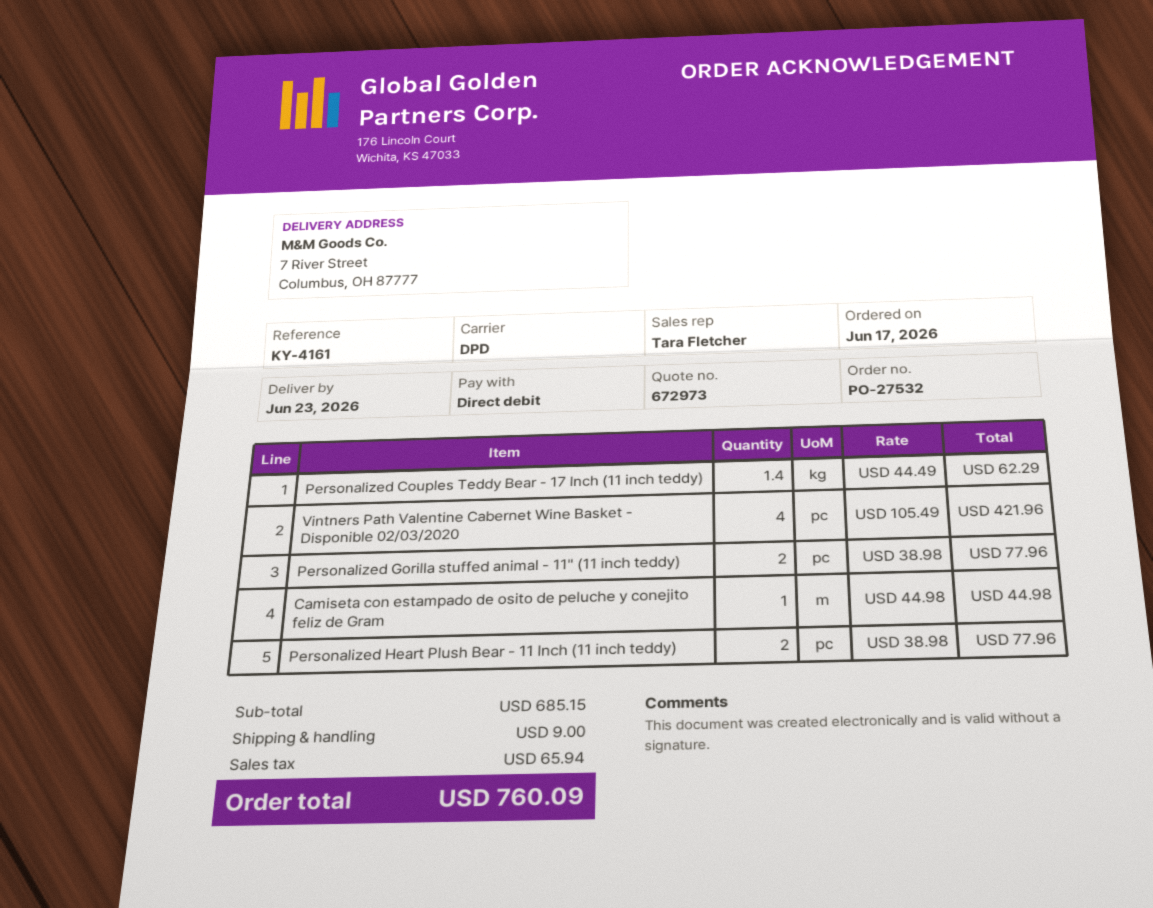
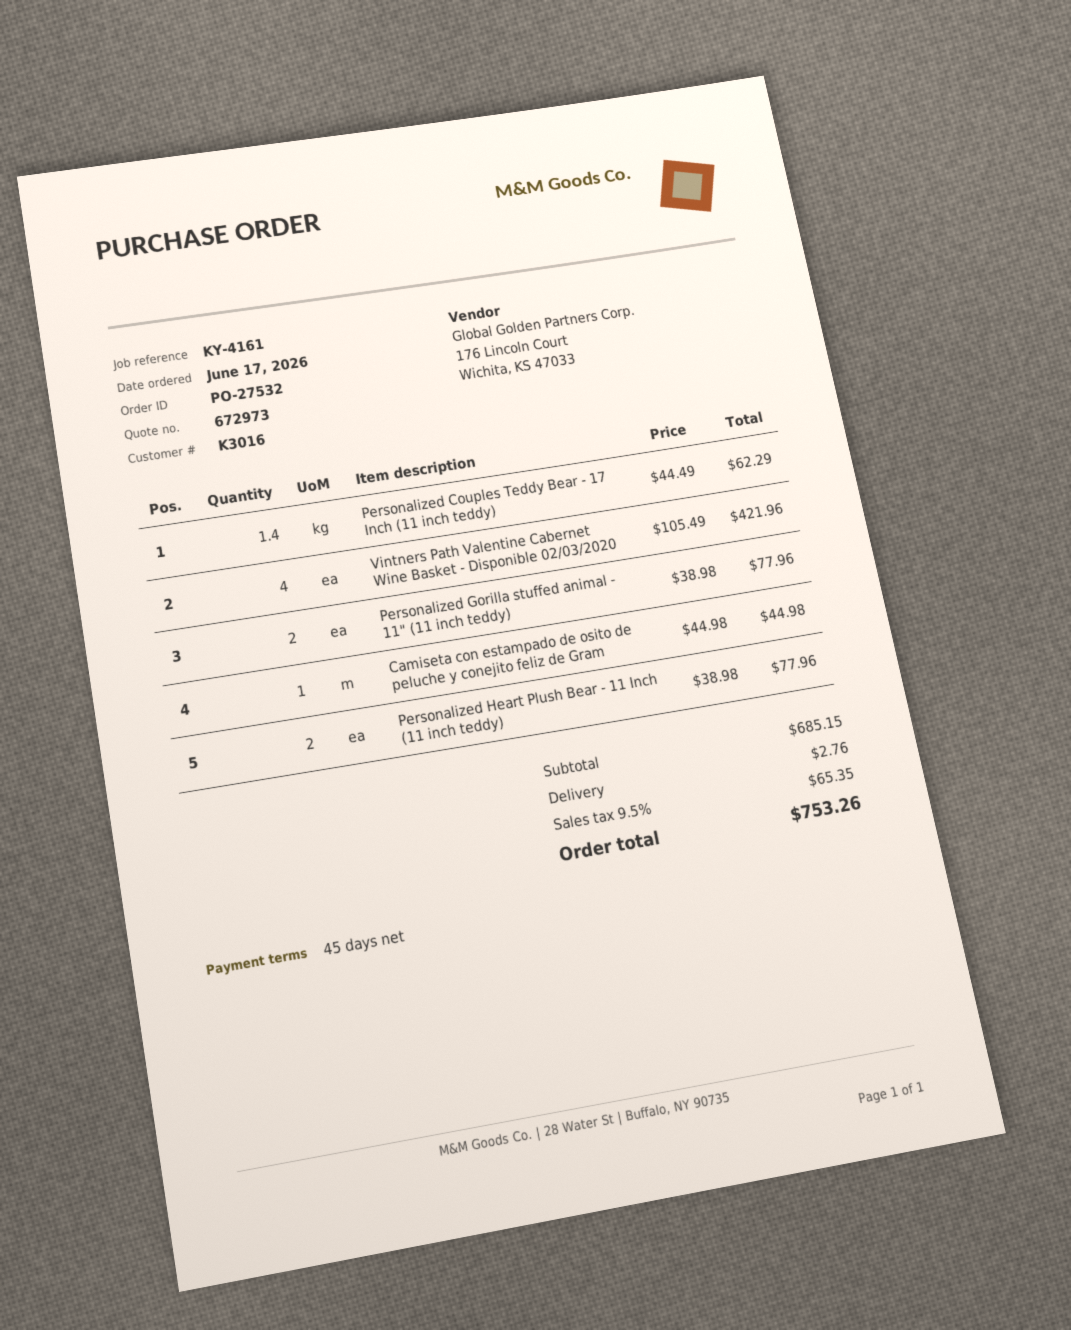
shipping: 9.00 -> 2.76
tax: 65.94 -> 65.35
total: 760.09 -> 753.26

